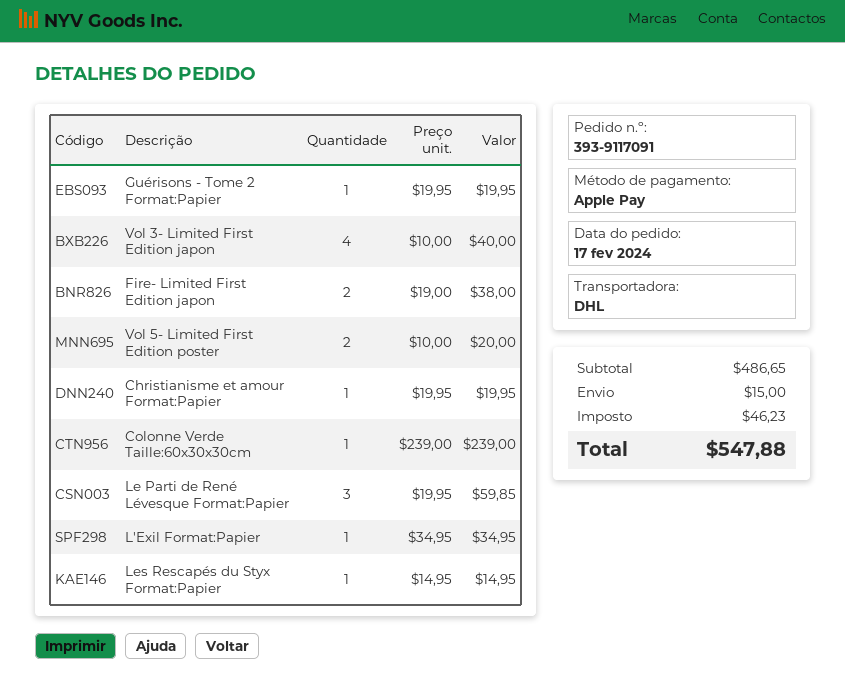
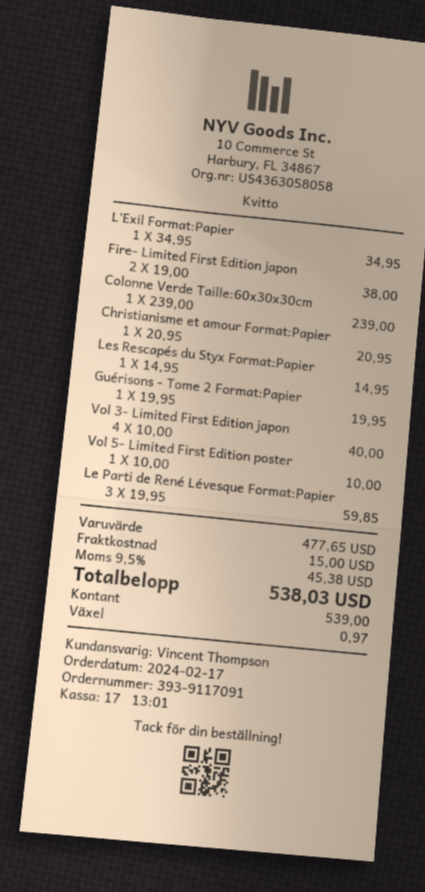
payment method: Apple Pay -> cash
Vol 5- Limited First Edition poster: 2 x 10.00 = 20.00 -> 1 x 10.00 = 10.00
Christianisme et amour Format:Papier: 1 x 19.95 = 19.95 -> 1 x 20.95 = 20.95
subtotal: 486.65 -> 477.65
tax: 46.23 -> 45.38
total: 547.88 -> 538.03

